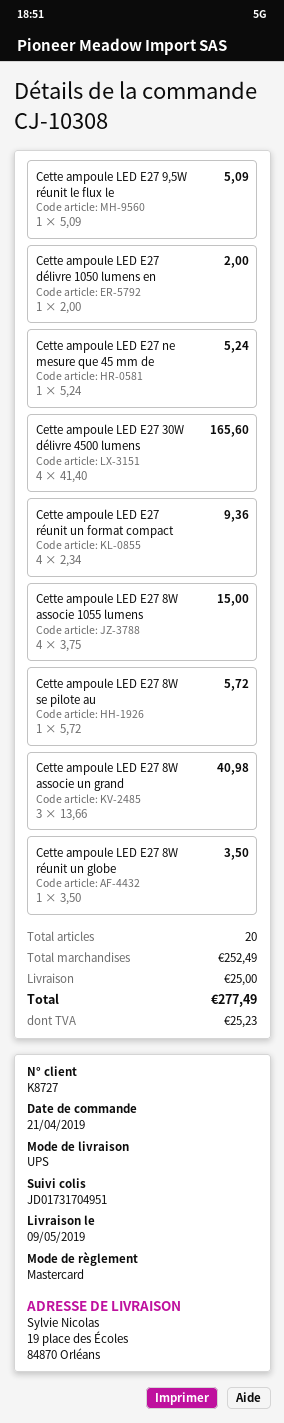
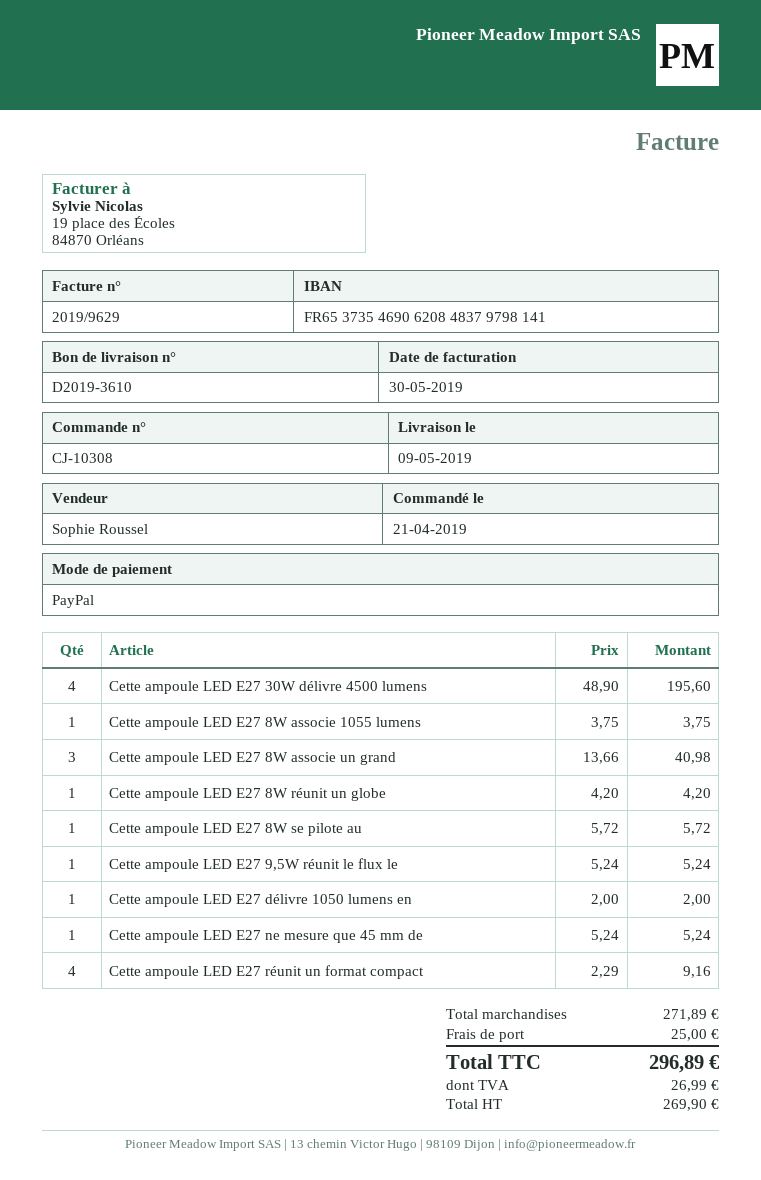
payment method: Mastercard -> PayPal
Cette ampoule LED E27 9,5W réunit le flux le: 1 x 5.09 = 5.09 -> 1 x 5.24 = 5.24
Cette ampoule LED E27 30W délivre 4500 lumens: 4 x 41.40 = 165.60 -> 4 x 48.90 = 195.60
Cette ampoule LED E27 réunit un format compact: 4 x 2.34 = 9.36 -> 4 x 2.29 = 9.16
Cette ampoule LED E27 8W associe 1055 lumens: 4 x 3.75 = 15.00 -> 1 x 3.75 = 3.75
Cette ampoule LED E27 8W réunit un globe: 1 x 3.50 = 3.50 -> 1 x 4.20 = 4.20
subtotal: 252.49 -> 271.89
tax: 25.23 -> 26.99
total: 277.49 -> 296.89

